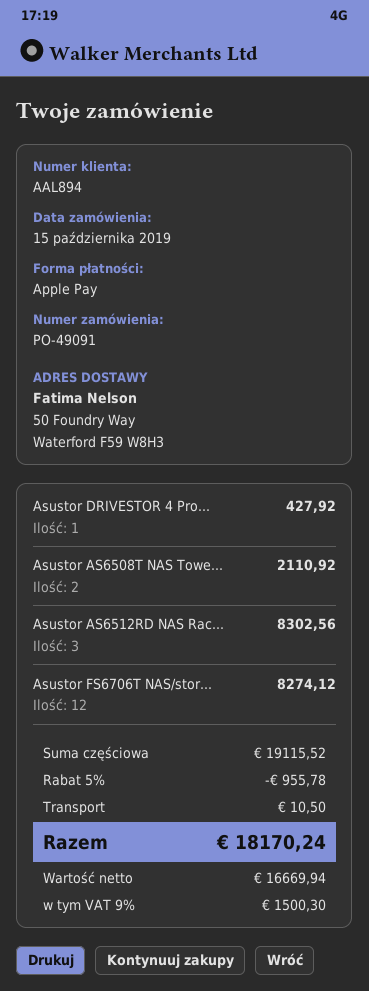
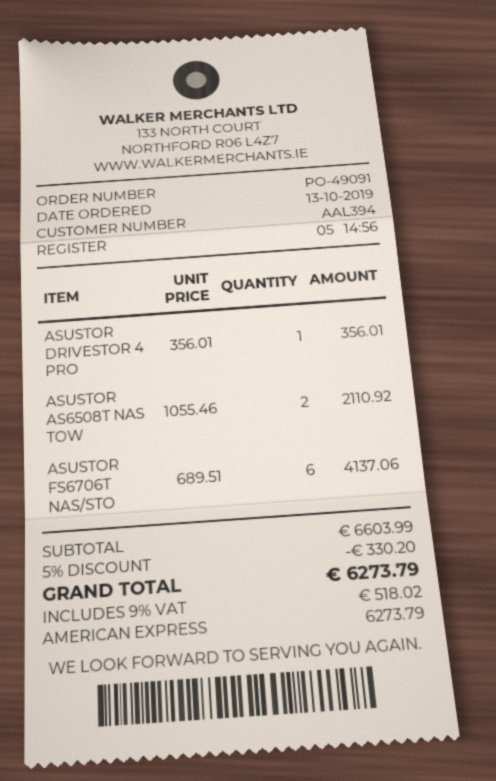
order date: 2019-10-15 -> 2019-10-13
customer number: AAL894 -> AAL394
payment method: Apple Pay -> American Express
Asustor DRIVESTOR 4 Pro...: 1 for 427.92 -> 1 for 356.01
Asustor AS6512RD NAS Rac...: 3 for 8302.56 -> none
Asustor FS6706T NAS/stor...: 12 for 8274.12 -> 6 for 4137.06
subtotal: 19115.52 -> 6603.99
discount: 5% = 955.78 -> 5% = 330.20
shipping: 10.50 -> none
tax: 9% = 1500.30 -> 9% = 518.02
total: 18170.24 -> 6273.79

